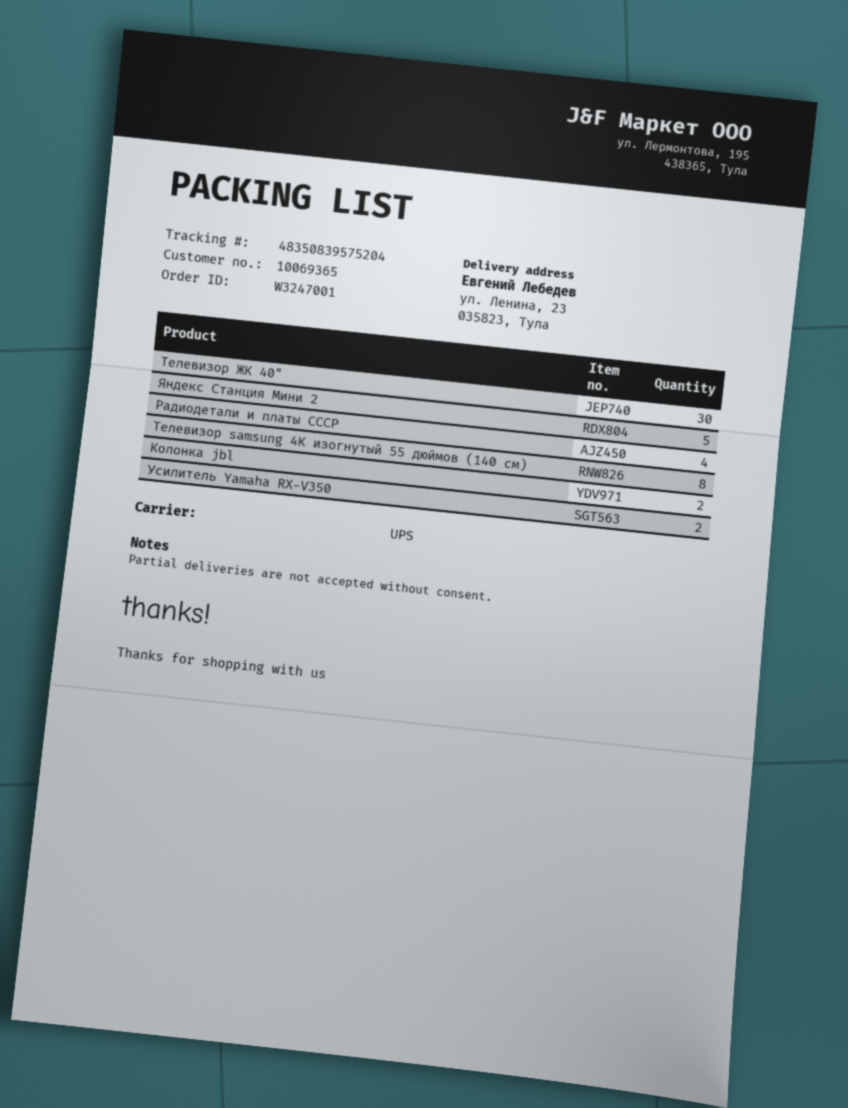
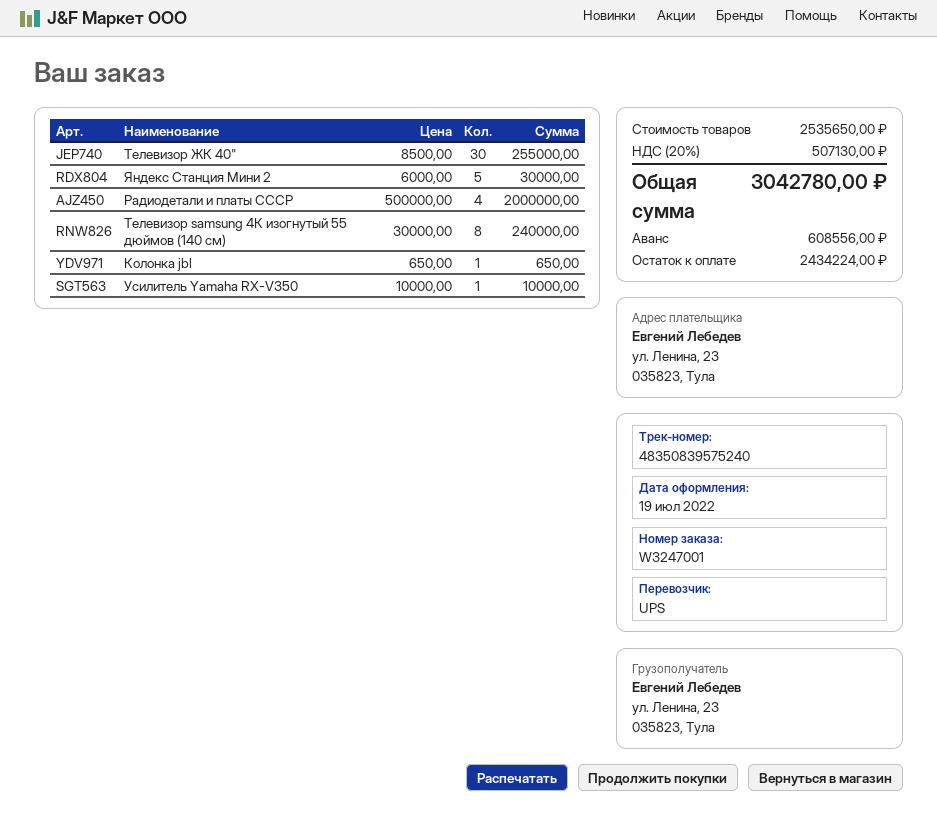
tracking number: 48350839575204 -> 48350839575240
Колонка jbl: 2 -> 1
Усилитель Yamaha RX-V350: 2 -> 1

